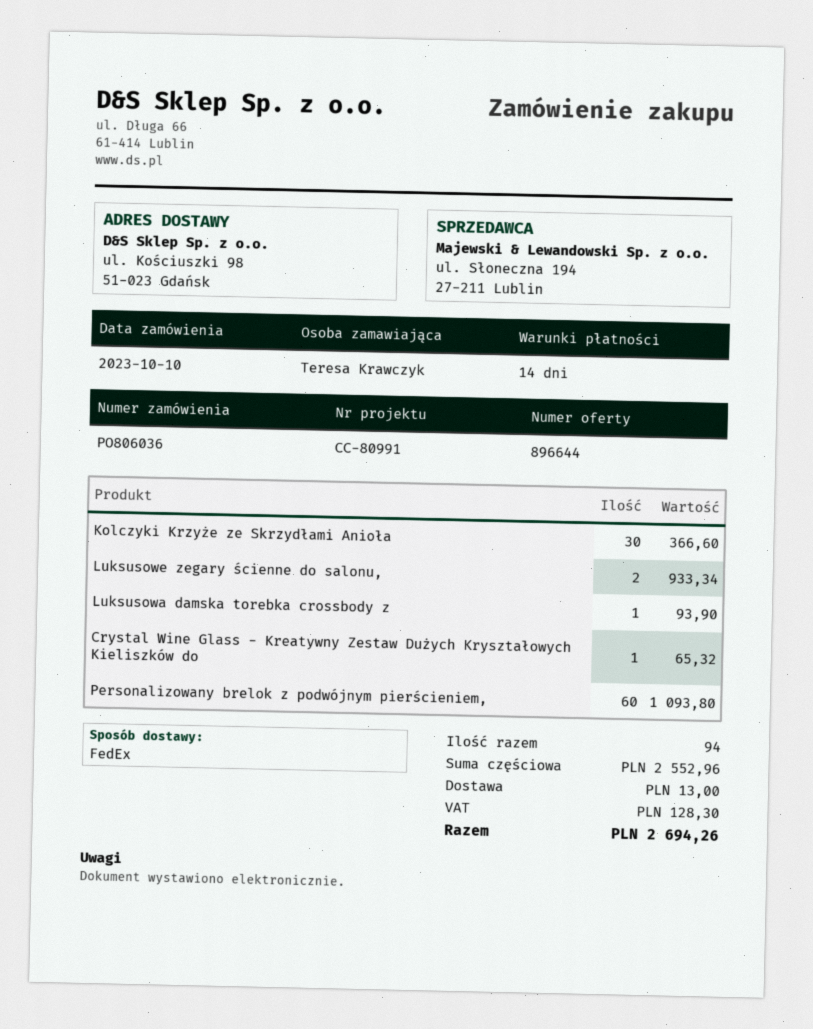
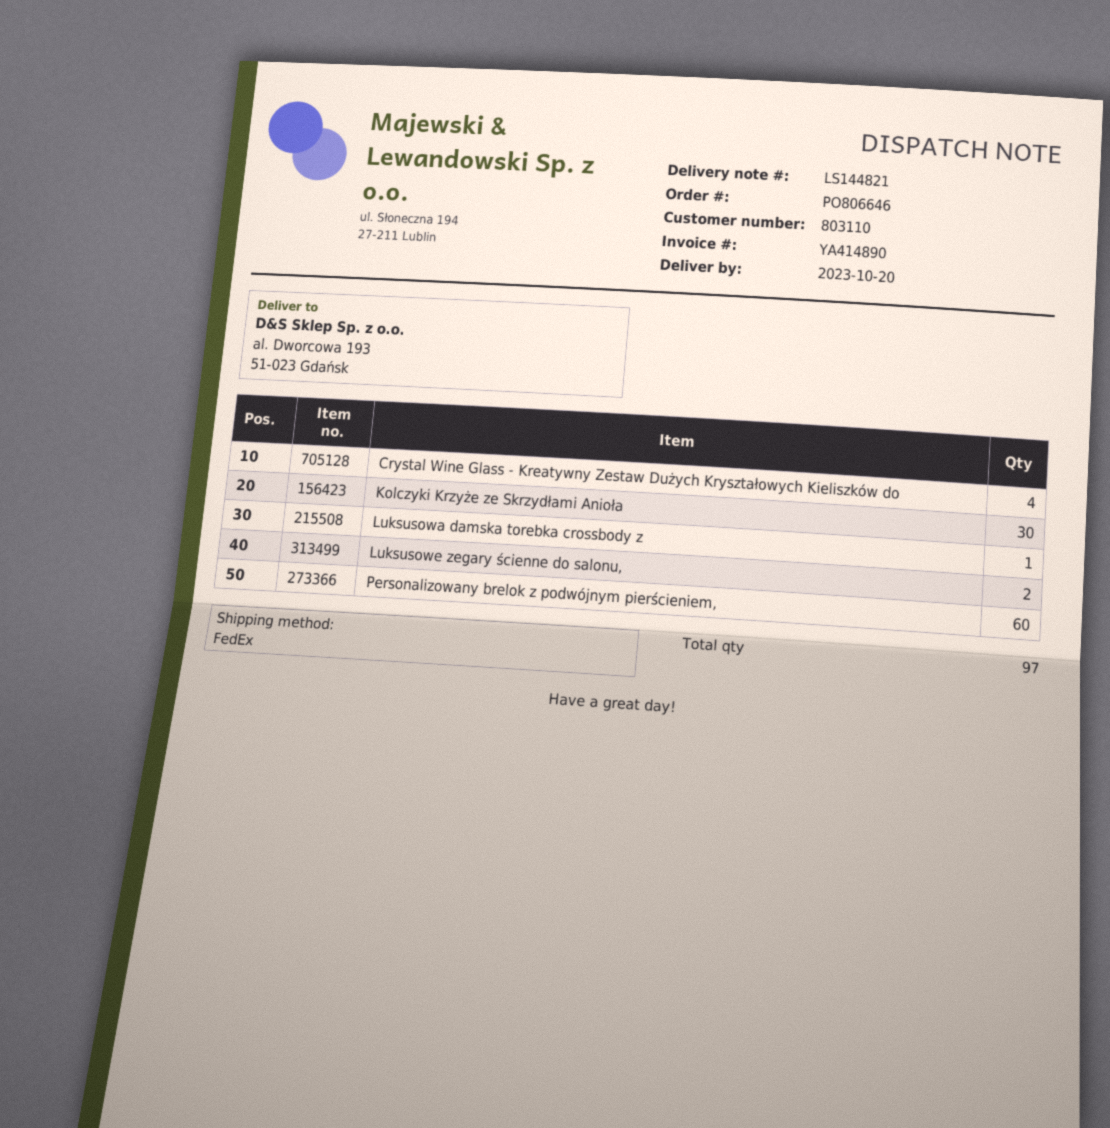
order number: PO806036 -> PO806646
ship to: ul. Kościuszki 98, 51-023 Gdańsk -> al. Dworcowa 193, 51-023 Gdańsk
Crystal Wine Glass - Kreatywny Zestaw Dużych Kryształowych Kieliszków do: 1 -> 4
total quantity: 94 -> 97

